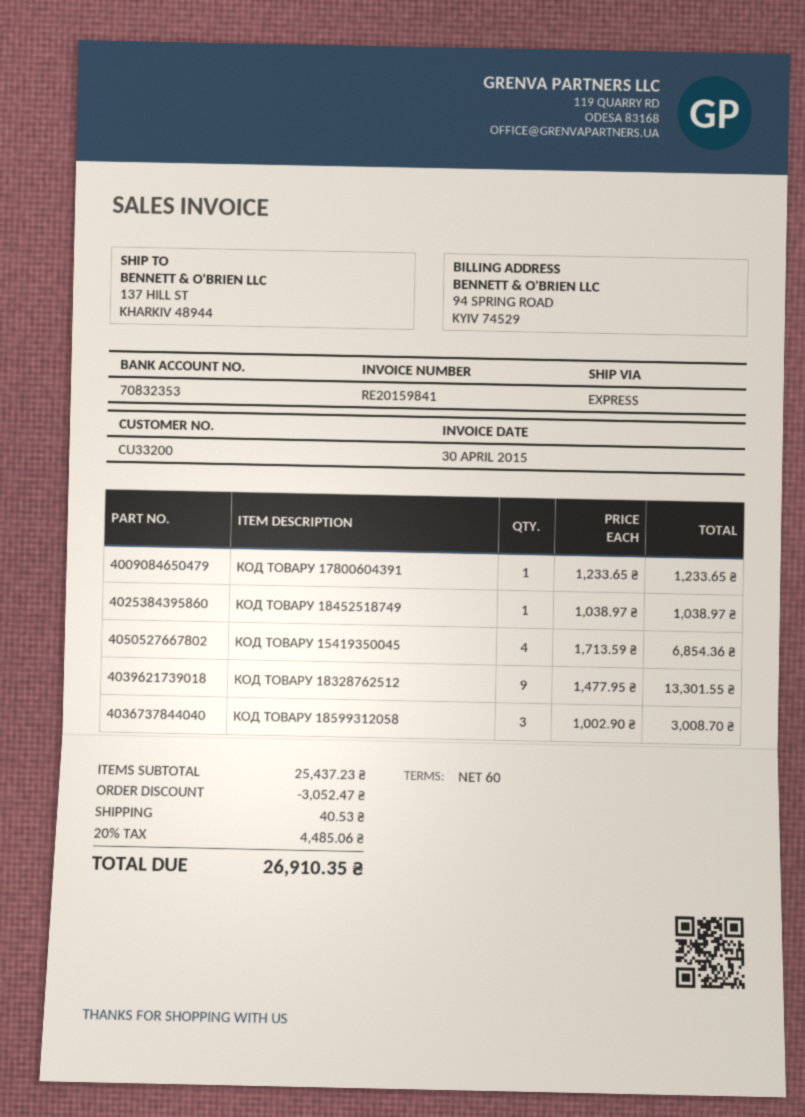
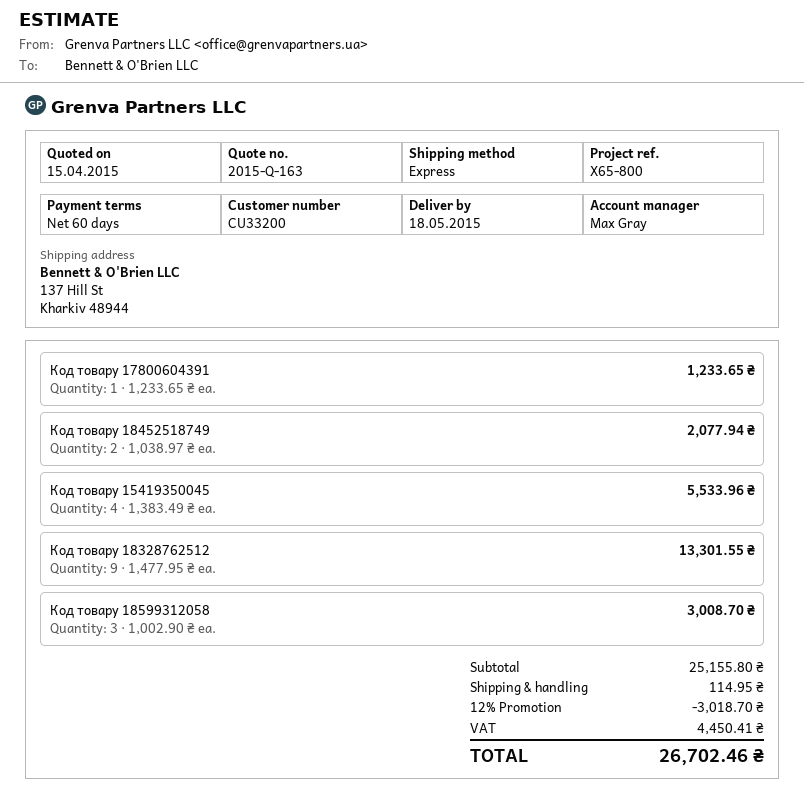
КОД ТОВАРУ 18452518749: 1 x 1038.97 = 1038.97 -> 2 x 1038.97 = 2077.94
КОД ТОВАРУ 15419350045: 4 x 1713.59 = 6854.36 -> 4 x 1383.49 = 5533.96
subtotal: 25437.23 -> 25155.80
discount: 3052.47 -> 3018.70
shipping: 40.53 -> 114.95
tax: 4485.06 -> 4450.41
total: 26910.35 -> 26702.46

